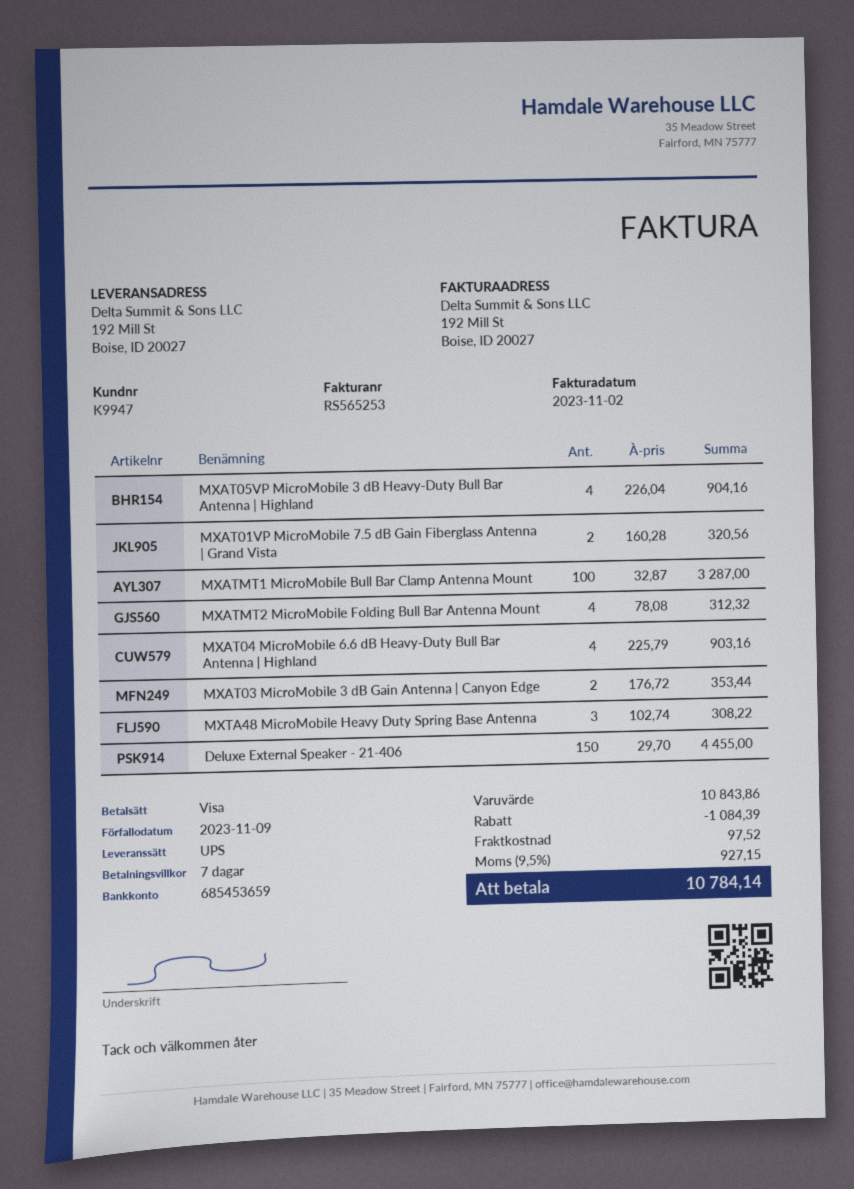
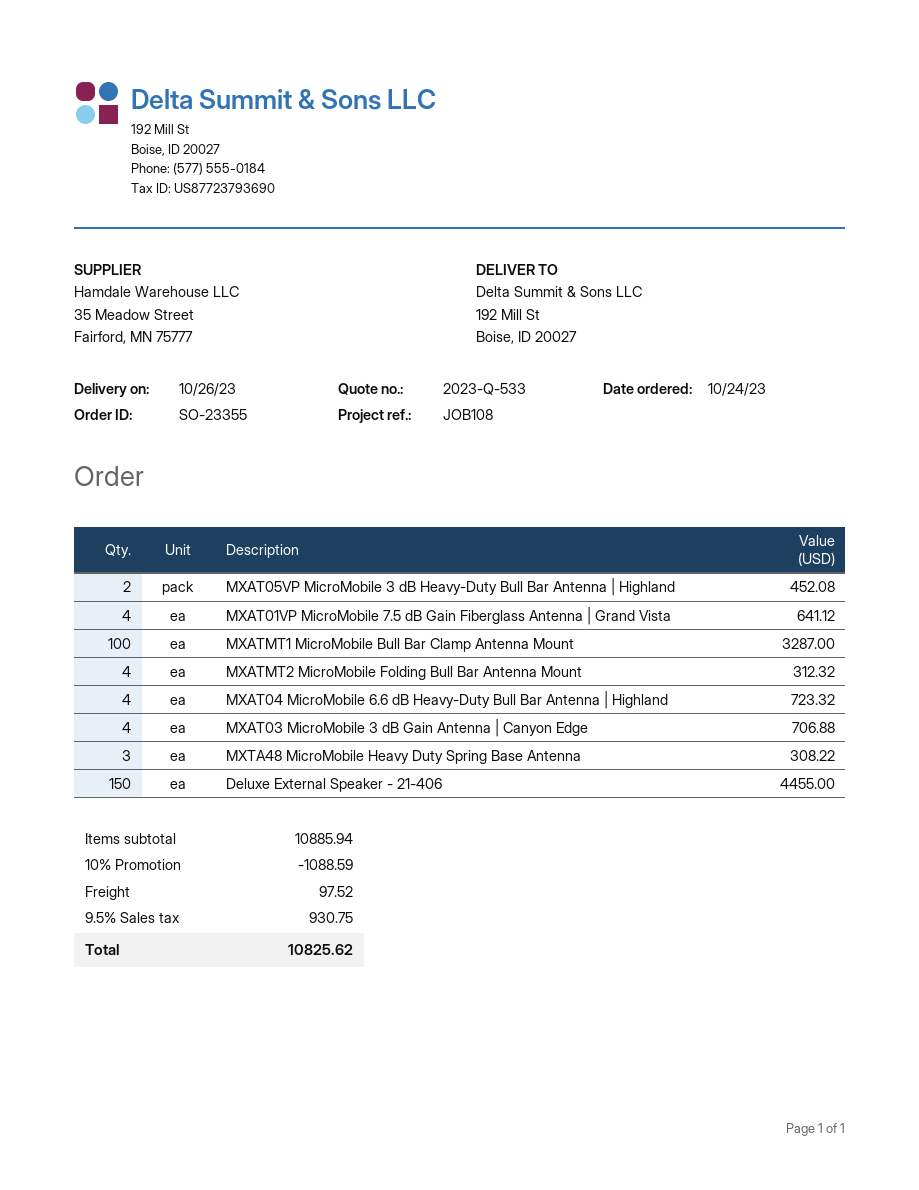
MXAT05VP MicroMobile 3 dB Heavy-Duty Bull Bar Antenna | Highland: 4 for 904.16 -> 2 for 452.08
MXAT01VP MicroMobile 7.5 dB Gain Fiberglass Antenna | Grand Vista: 2 for 320.56 -> 4 for 641.12
MXAT04 MicroMobile 6.6 dB Heavy-Duty Bull Bar Antenna | Highland: 4 for 903.16 -> 4 for 723.32
MXAT03 MicroMobile 3 dB Gain Antenna | Canyon Edge: 2 for 353.44 -> 4 for 706.88
subtotal: 10843.86 -> 10885.94
discount: 1084.39 -> 1088.59
tax: 9.5% = 927.15 -> 9.5% = 930.75
total: 10784.14 -> 10825.62

